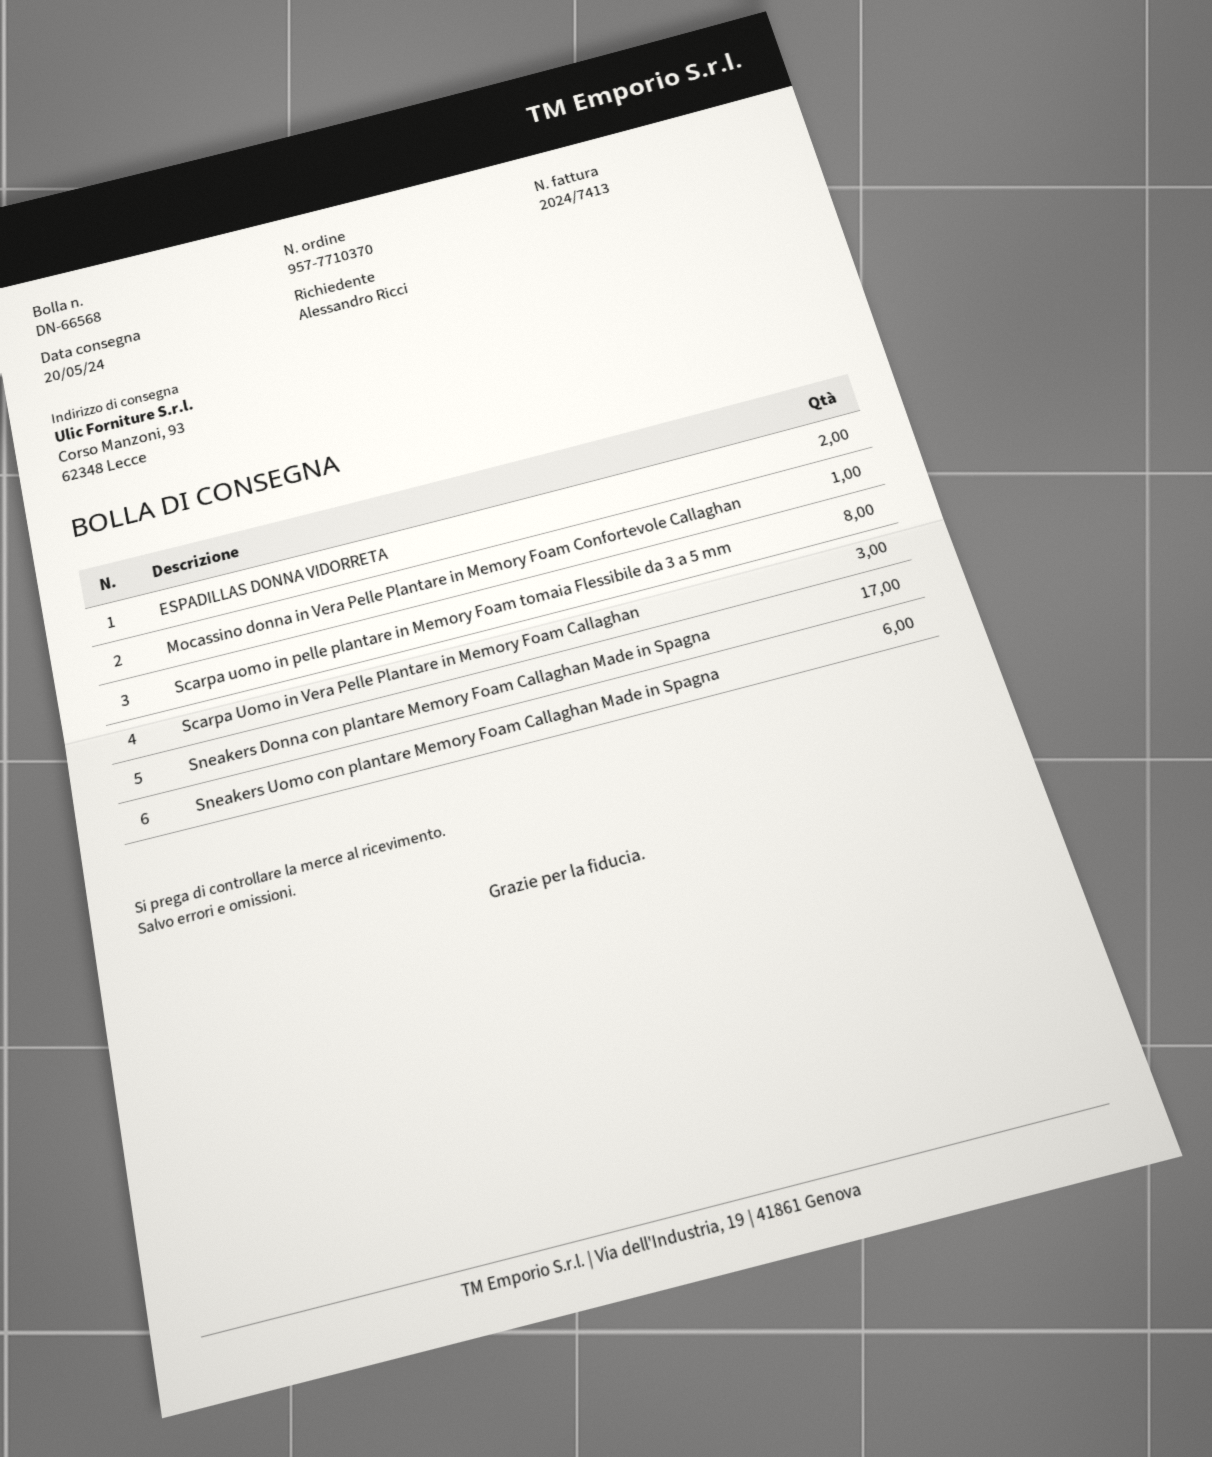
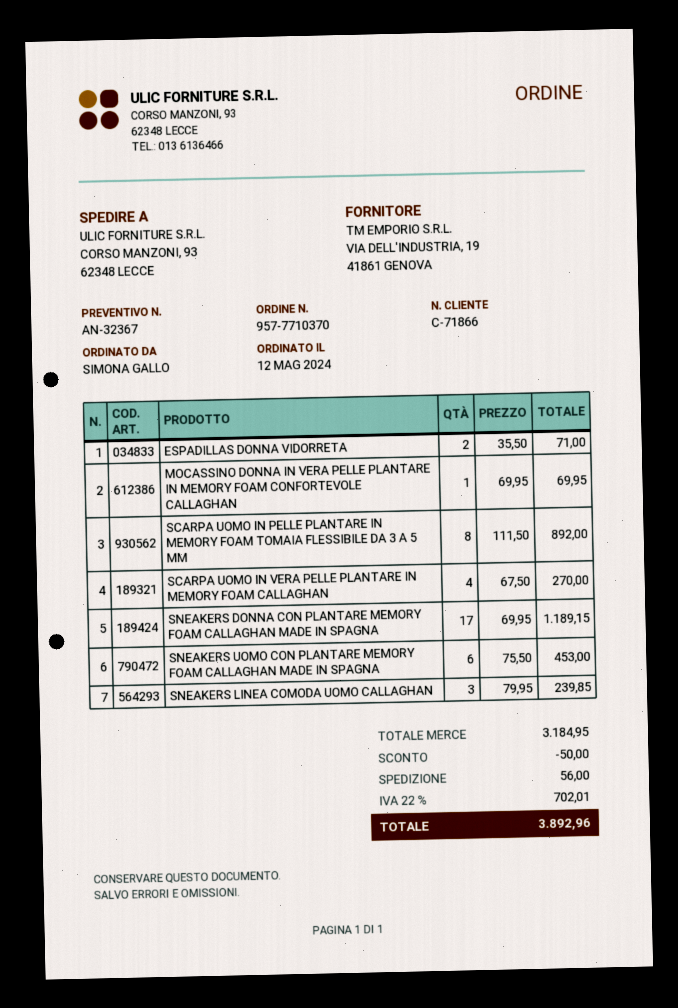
ordered by: Alessandro Ricci -> SIMONA GALLO
Scarpa Uomo in Vera Pelle Plantare in Memory Foam Callaghan: 3 -> 4
SNEAKERS LINEA COMODA UOMO CALLAGHAN: none -> 3

